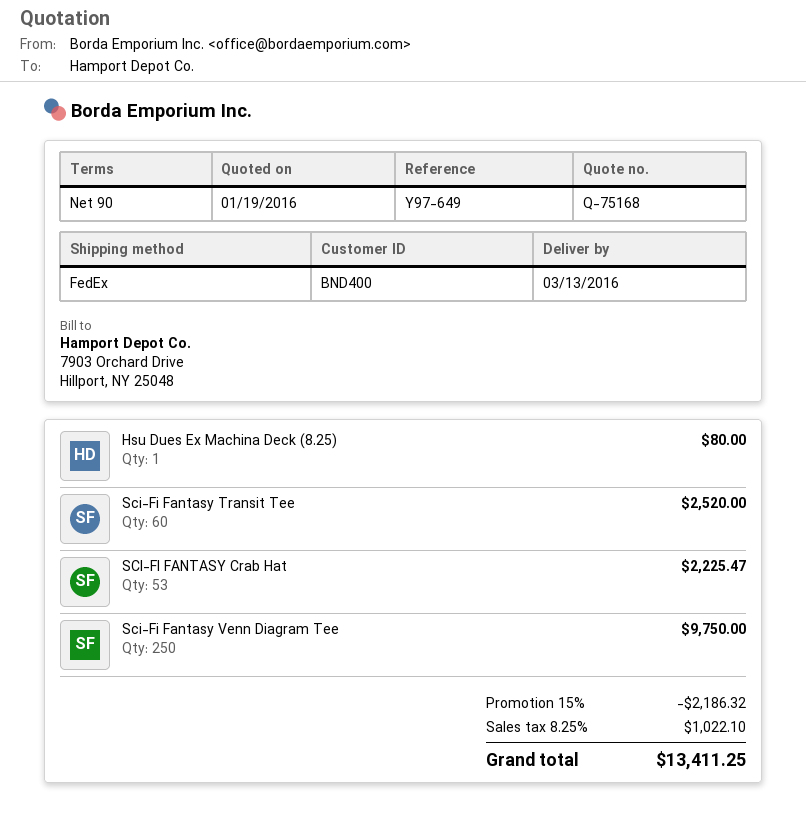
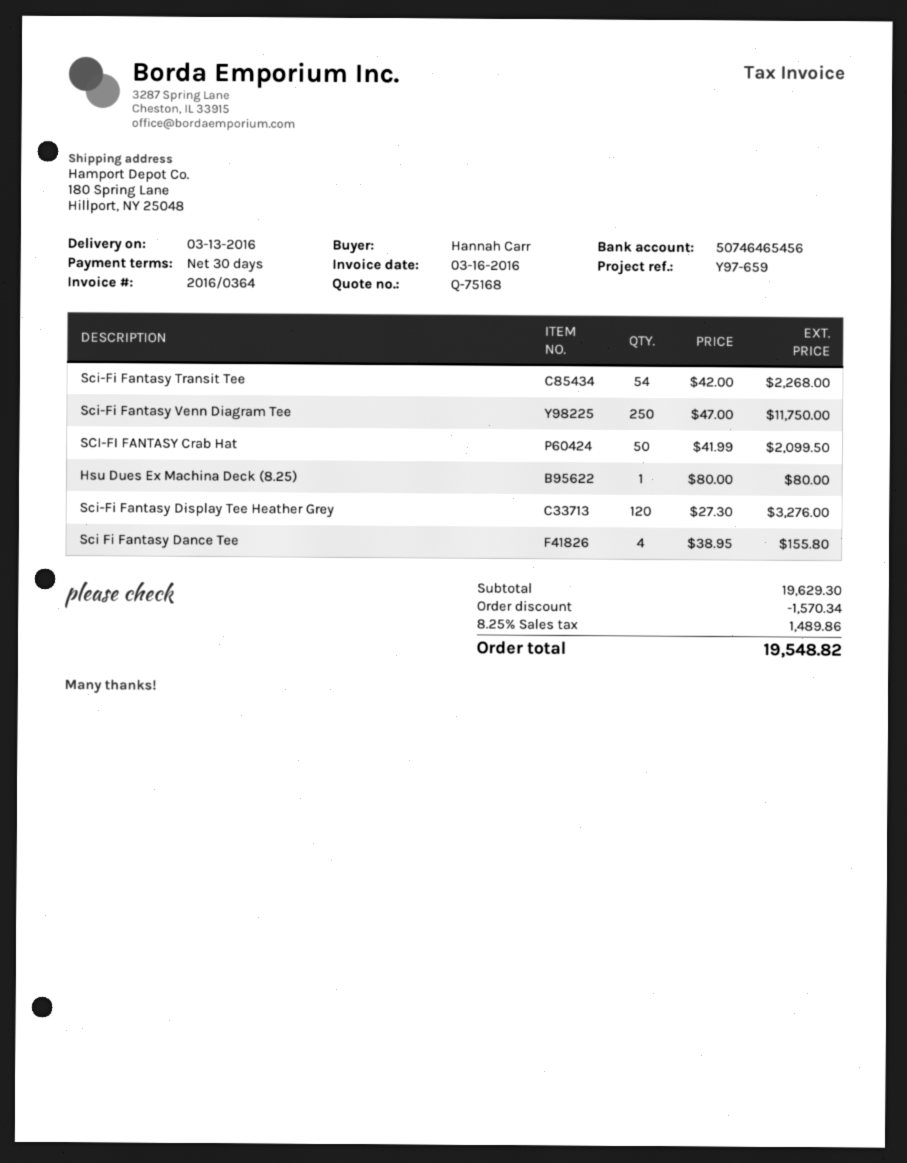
payment terms: 90 days -> 30 days
reference: Y97-649 -> Y97-659
Sci-Fi Fantasy Transit Tee: 60 for 2520.00 -> 54 for 2268.00
SCI-FI FANTASY Crab Hat: 53 for 2225.47 -> 50 for 2099.50
Sci-Fi Fantasy Venn Diagram Tee: 250 for 9750.00 -> 250 for 11750.00
Sci-Fi Fantasy Display Tee Heather Grey: none -> 120 for 3276.00
Sci Fi Fantasy Dance Tee: none -> 4 for 155.80
discount: 2186.32 -> 1570.34
tax: 8.25% = 1022.10 -> 8.25% = 1489.86
total: 13411.25 -> 19548.82

